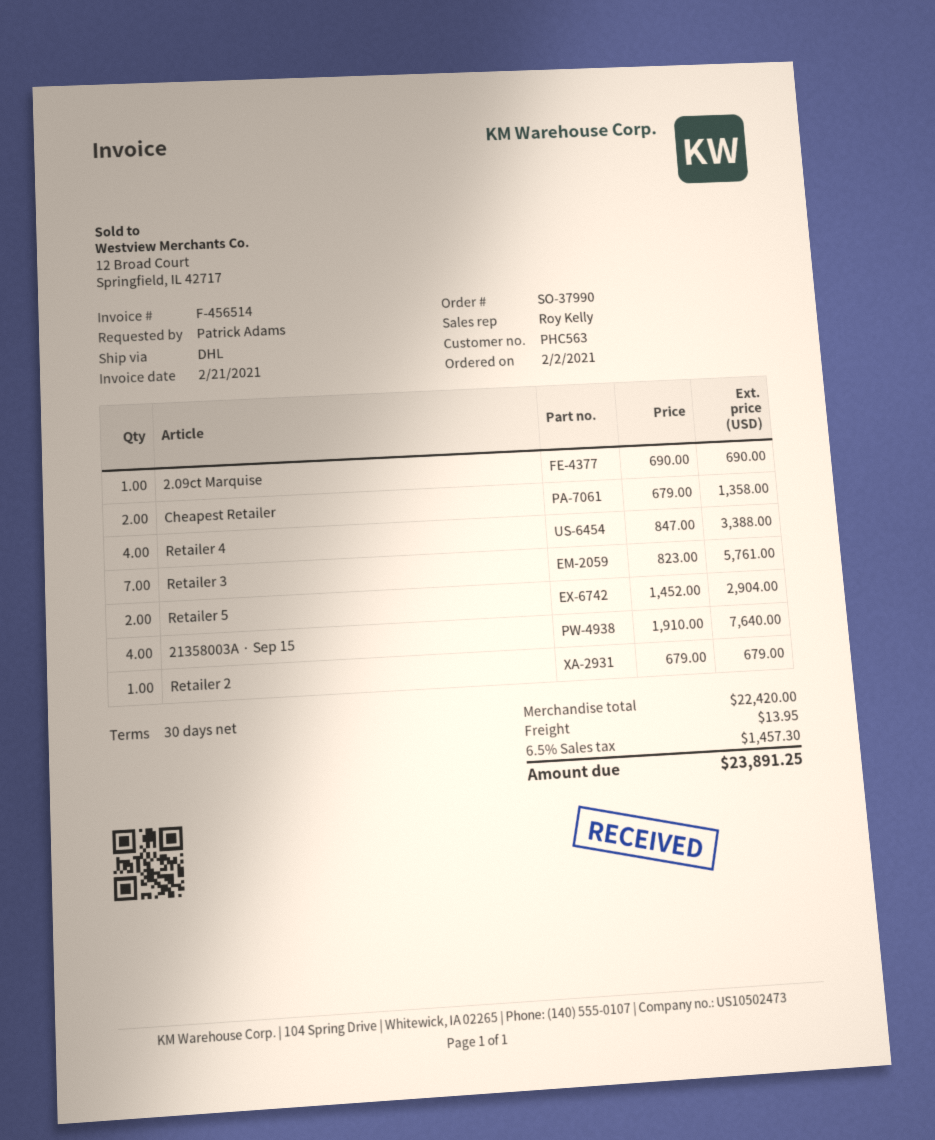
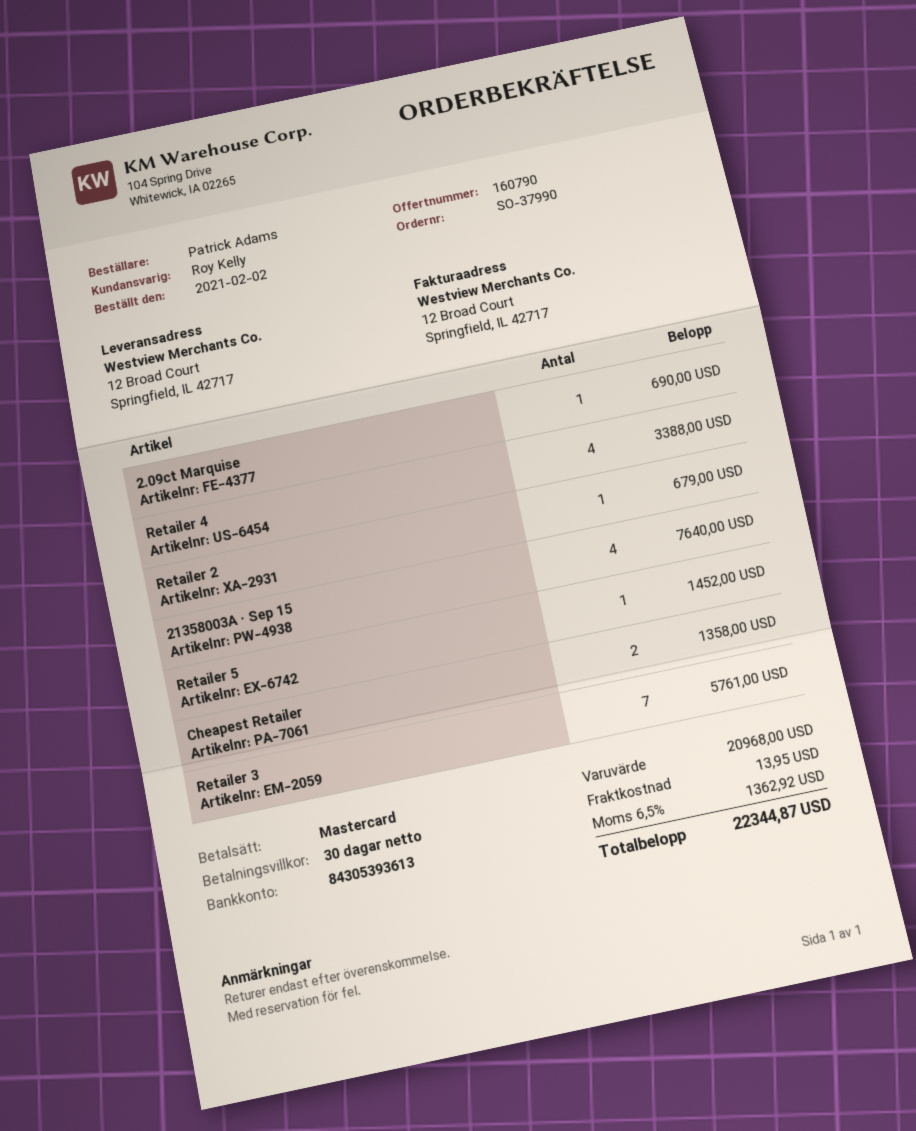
Retailer 5: 2 for 2904.00 -> 1 for 1452.00
subtotal: 22420.00 -> 20968.00
tax: 6.5% = 1457.30 -> 6.5% = 1362.92
total: 23891.25 -> 22344.87

